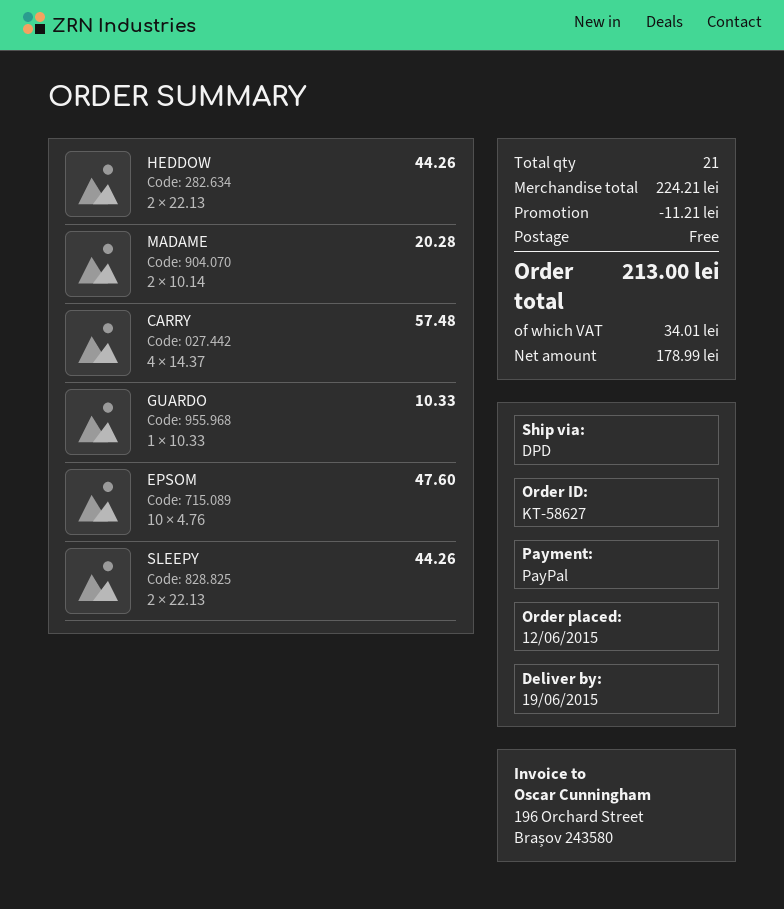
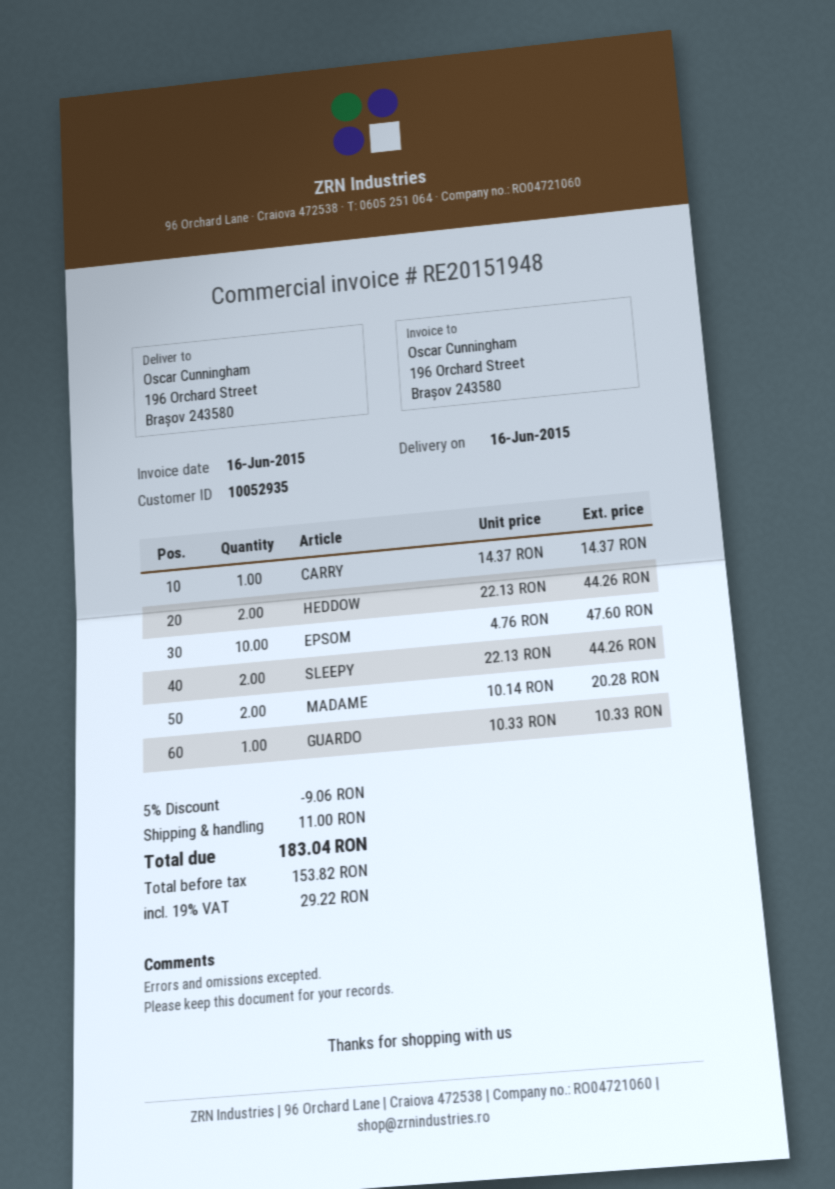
delivery date: 2015-06-19 -> 2015-06-16
CARRY: 4 x 14.37 = 57.48 -> 1 x 14.37 = 14.37
discount: 11.21 -> 9.06
shipping: 0.00 -> 11.00
net: 178.99 -> 153.82
tax: 34.01 -> 29.22
total: 213.00 -> 183.04

